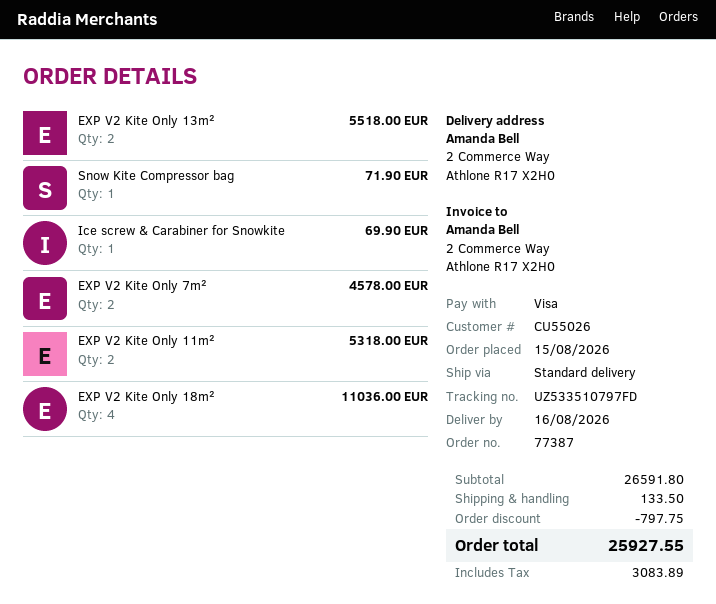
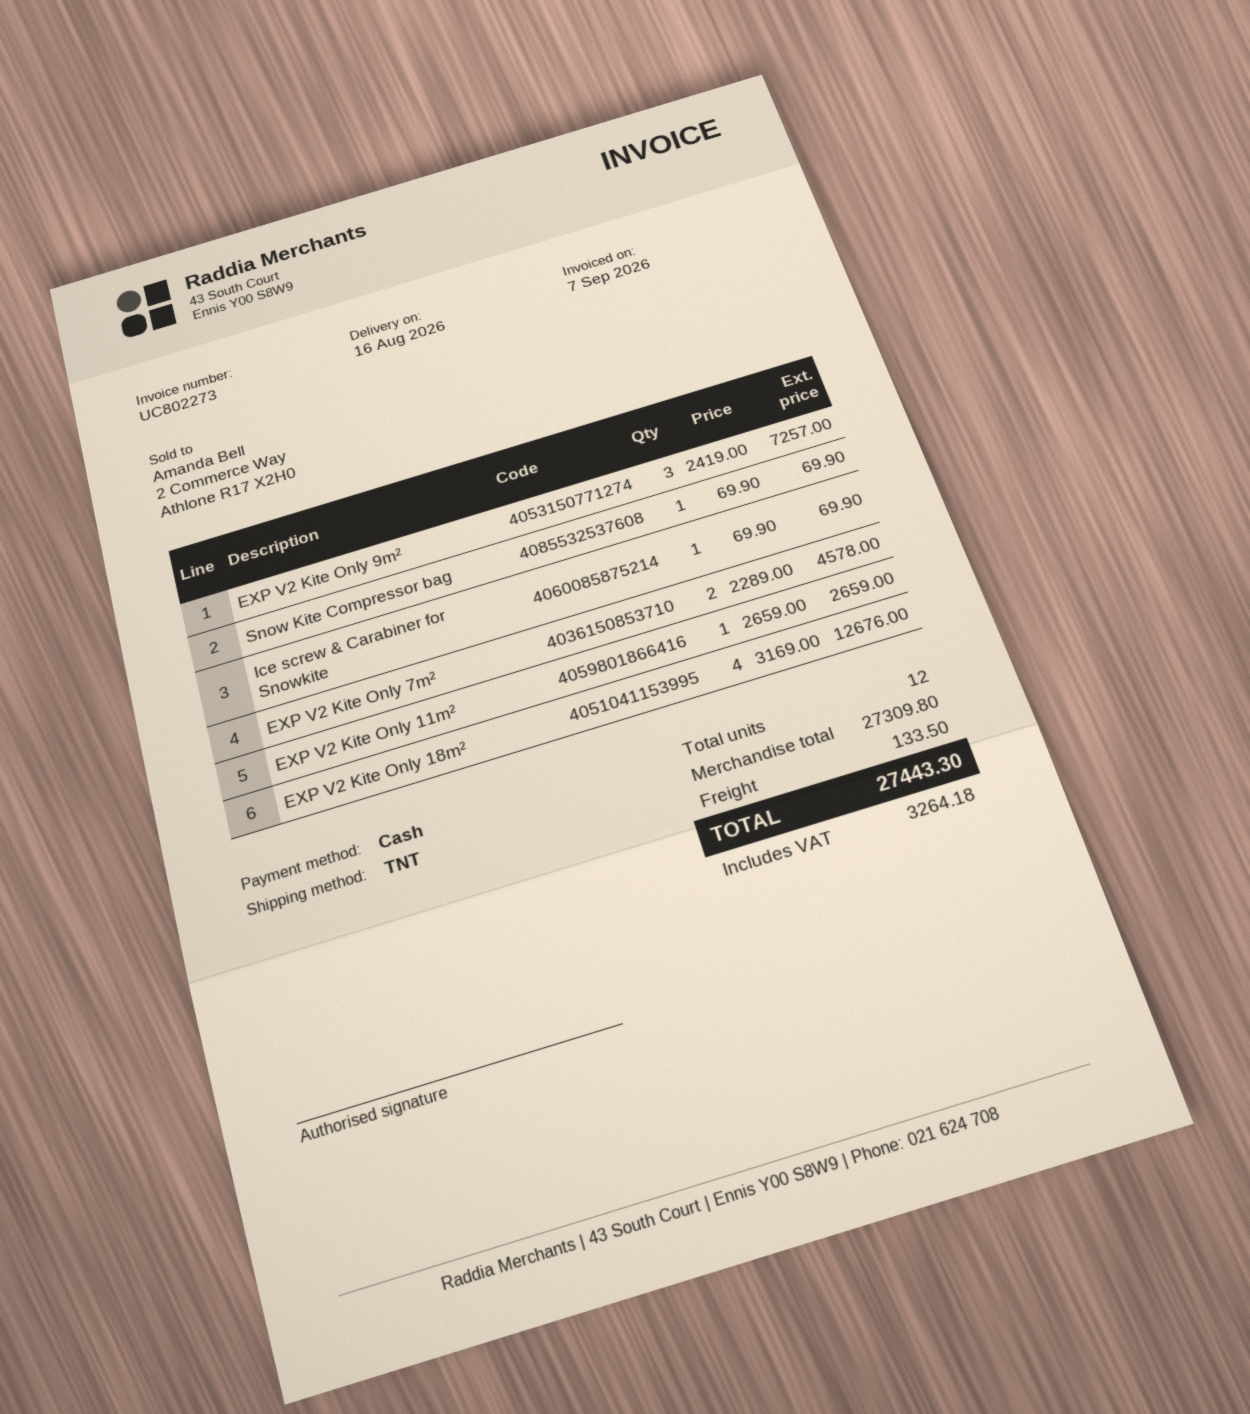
payment method: Visa -> cash
shipping method: standard -> TNT
EXP V2 Kite Only 13m²: 2 for 5518.00 -> none
Snow Kite Compressor bag: 1 for 71.90 -> 1 for 69.90
EXP V2 Kite Only 11m²: 2 for 5318.00 -> 1 for 2659.00
EXP V2 Kite Only 18m²: 4 for 11036.00 -> 4 for 12676.00
EXP V2 Kite Only 9m²: none -> 3 for 7257.00
subtotal: 26591.80 -> 27309.80
discount: 797.75 -> none
tax: 3083.89 -> 3264.18
total: 25927.55 -> 27443.30

